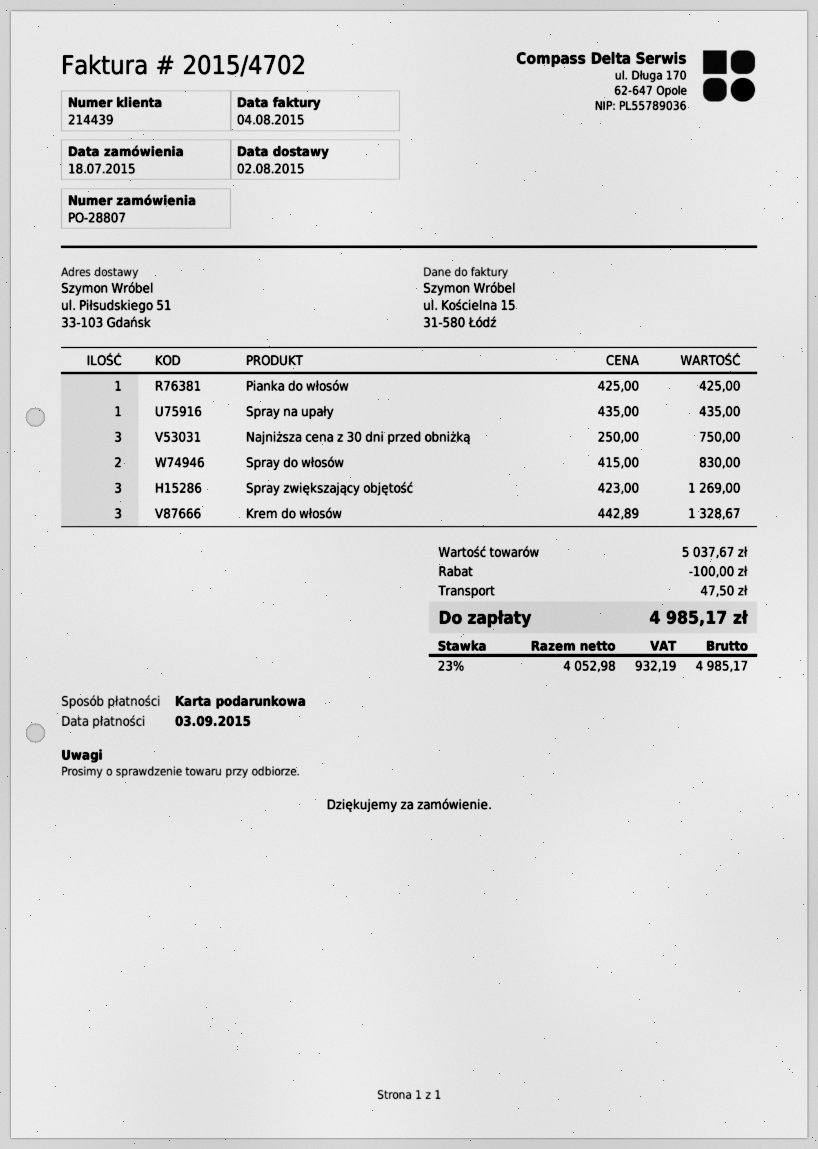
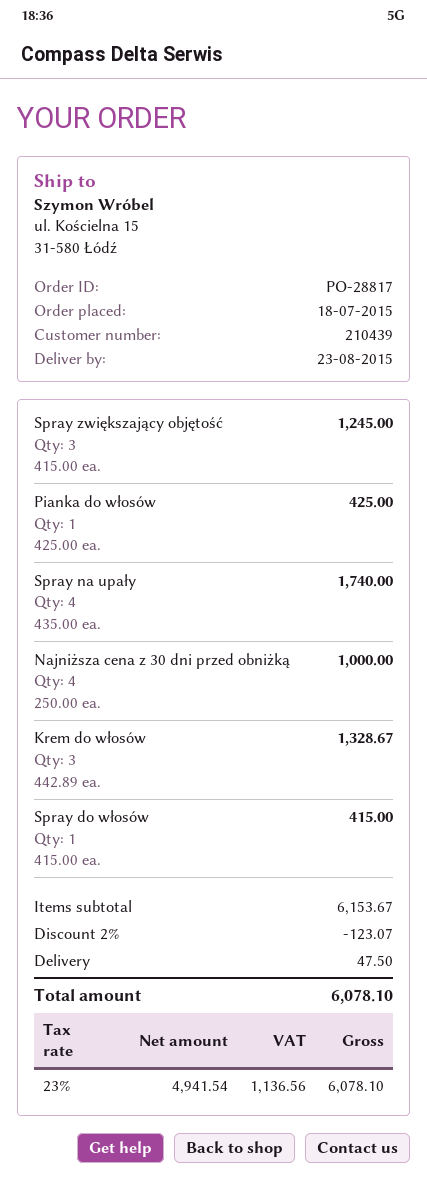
order number: PO-28807 -> PO-28817
delivery date: 2015-08-02 -> 2015-08-23
customer number: 214439 -> 210439
ship to: ul. Piłsudskiego 51, 33-103 Gdańsk -> ul. Kościelna 15, 31-580 Łódź
Spray na upały: 1 x 435.00 = 435.00 -> 4 x 435.00 = 1740.00
Najniższa cena z 30 dni przed obniżką: 3 x 250.00 = 750.00 -> 4 x 250.00 = 1000.00
Spray do włosów: 2 x 415.00 = 830.00 -> 1 x 415.00 = 415.00
Spray zwiększający objętość: 3 x 423.00 = 1269.00 -> 3 x 415.00 = 1245.00
subtotal: 5037.67 -> 6153.67
discount: 100.00 -> 123.07
net: 4052.98 -> 4941.54
tax: 23% = 932.19 -> 23% = 1136.56
total: 4985.17 -> 6078.10

